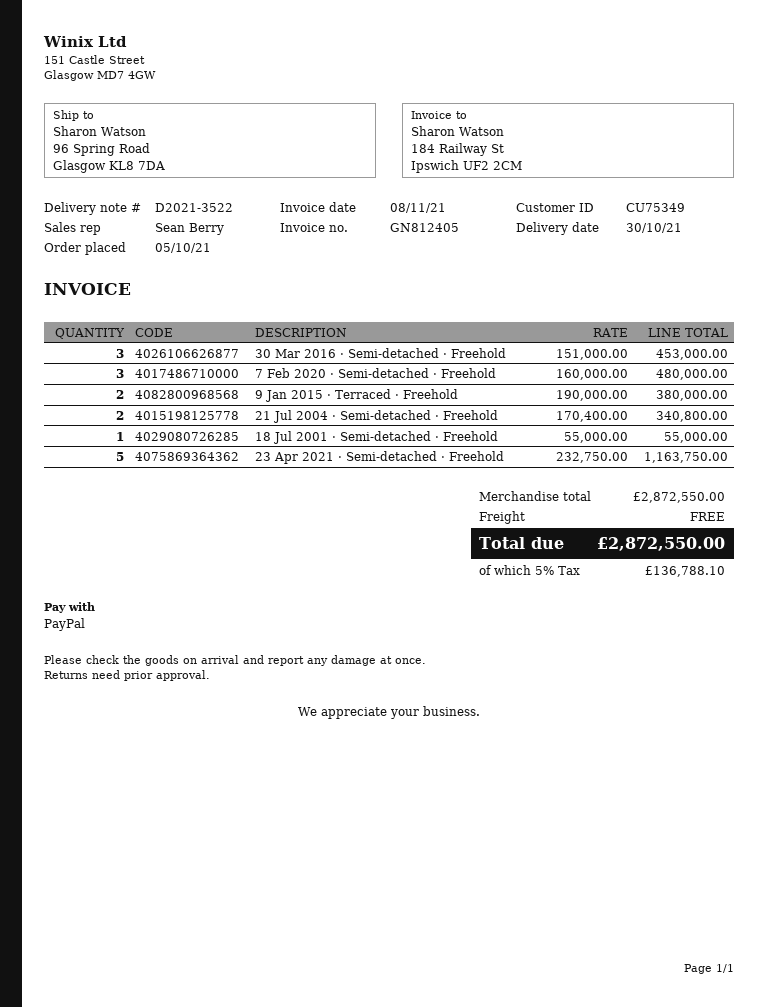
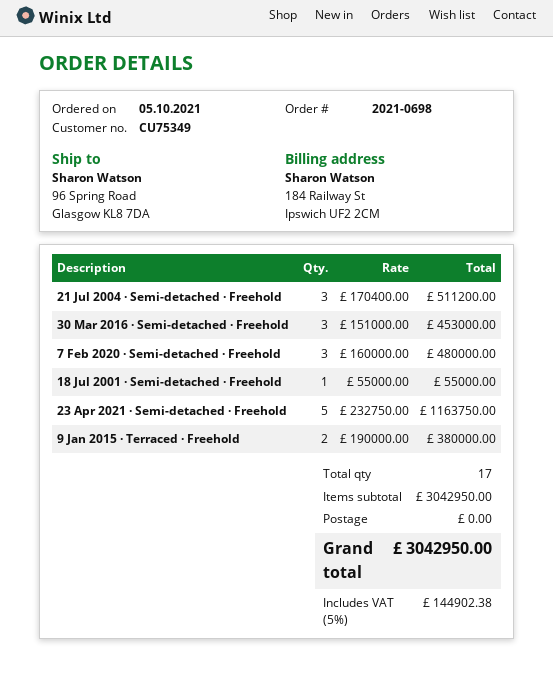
21 Jul 2004 · Semi-detached · Freehold: 2 x 170400.00 = 340800.00 -> 3 x 170400.00 = 511200.00
subtotal: 2872550.00 -> 3042950.00
tax: 5% = 136788.10 -> 5% = 144902.38
total: 2872550.00 -> 3042950.00

